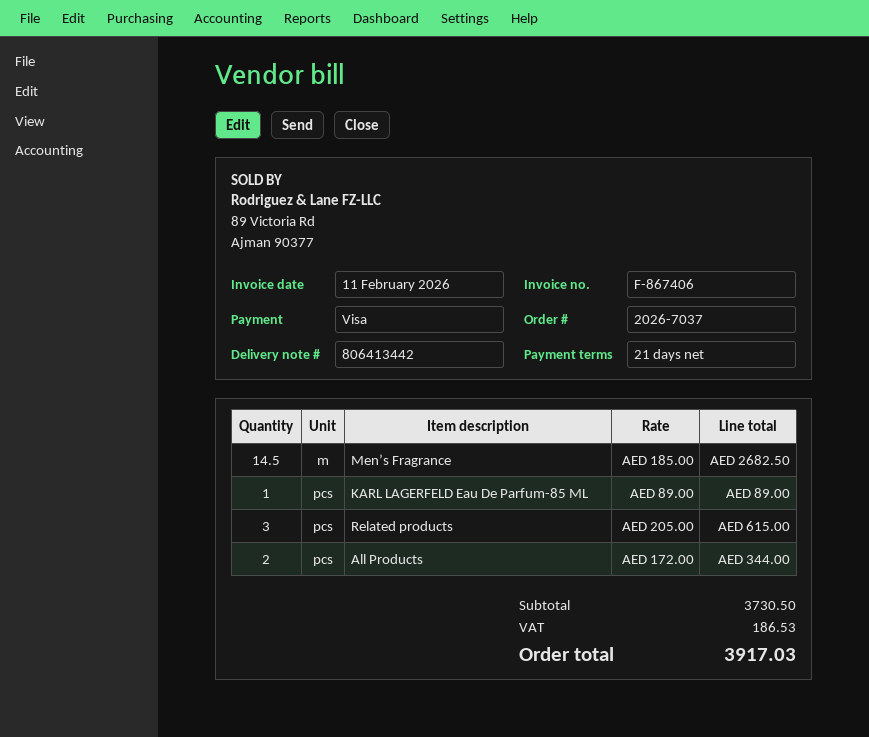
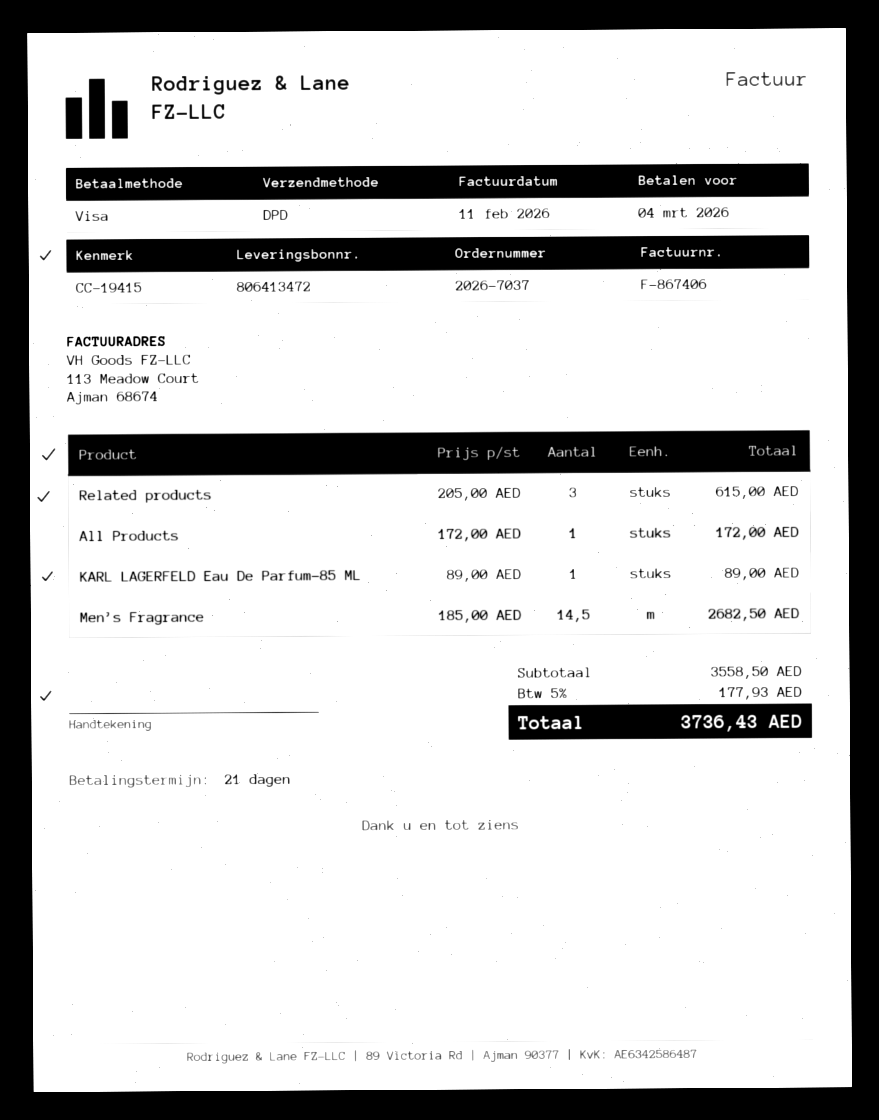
delivery note number: 806413442 -> 806413472
All Products: 2 x 172.00 = 344.00 -> 1 x 172.00 = 172.00
subtotal: 3730.50 -> 3558.50
tax: 186.53 -> 177.93
total: 3917.03 -> 3736.43

